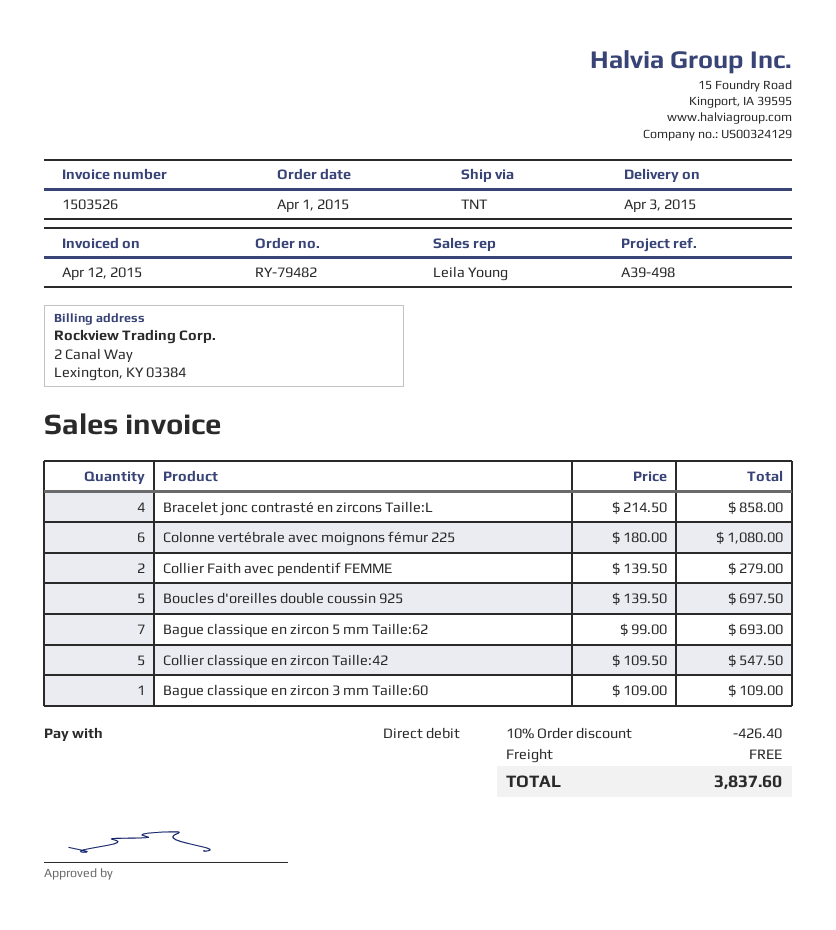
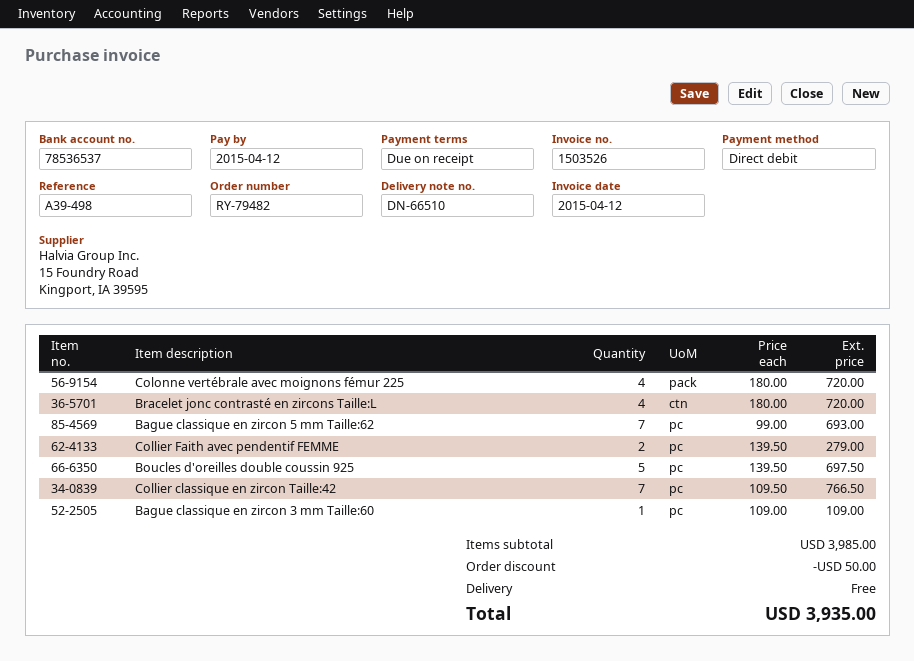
Bracelet jonc contrasté en zircons Taille:L: 4 x 214.50 = 858.00 -> 4 x 180.00 = 720.00
Colonne vertébrale avec moignons fémur 225: 6 x 180.00 = 1080.00 -> 4 x 180.00 = 720.00
Collier classique en zircon Taille:42: 5 x 109.50 = 547.50 -> 7 x 109.50 = 766.50
discount: 426.40 -> 50.00
total: 3837.60 -> 3935.00

